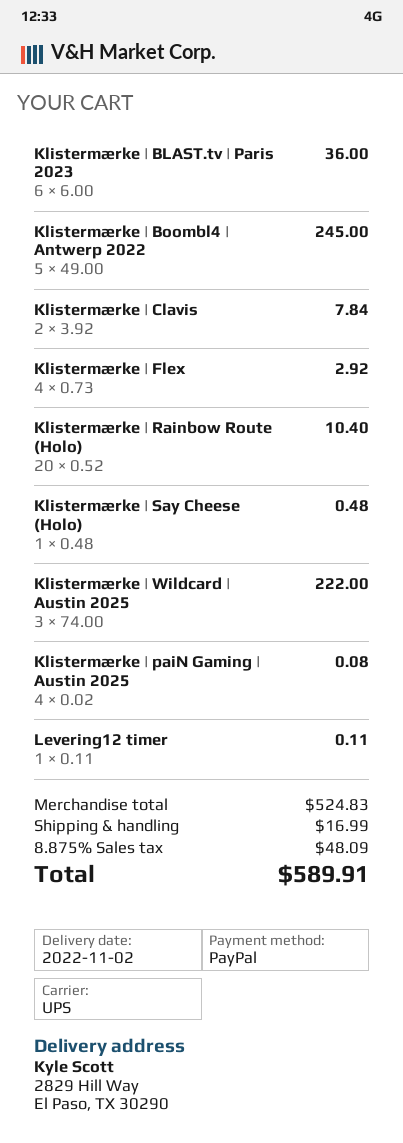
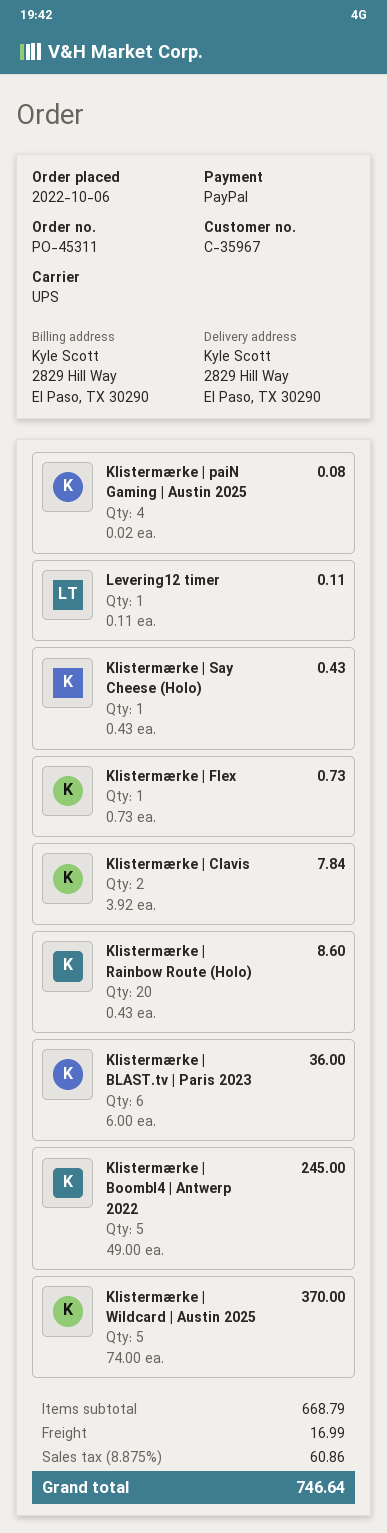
Klistermærke | Flex: 4 x 0.73 = 2.92 -> 1 x 0.73 = 0.73
Klistermærke | Rainbow Route (Holo): 20 x 0.52 = 10.40 -> 20 x 0.43 = 8.60
Klistermærke | Say Cheese (Holo): 1 x 0.48 = 0.48 -> 1 x 0.43 = 0.43
Klistermærke | Wildcard | Austin 2025: 3 x 74.00 = 222.00 -> 5 x 74.00 = 370.00
subtotal: 524.83 -> 668.79
tax: 8.875% = 48.09 -> 8.875% = 60.86
total: 589.91 -> 746.64

